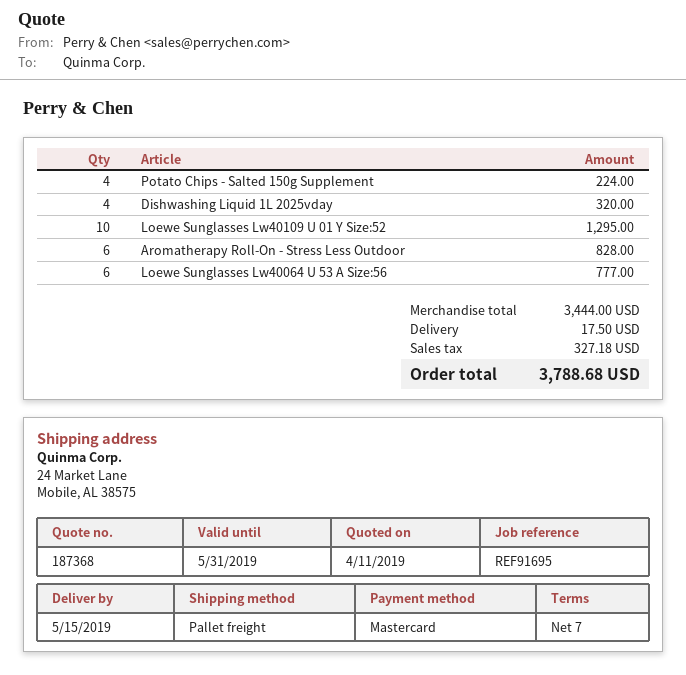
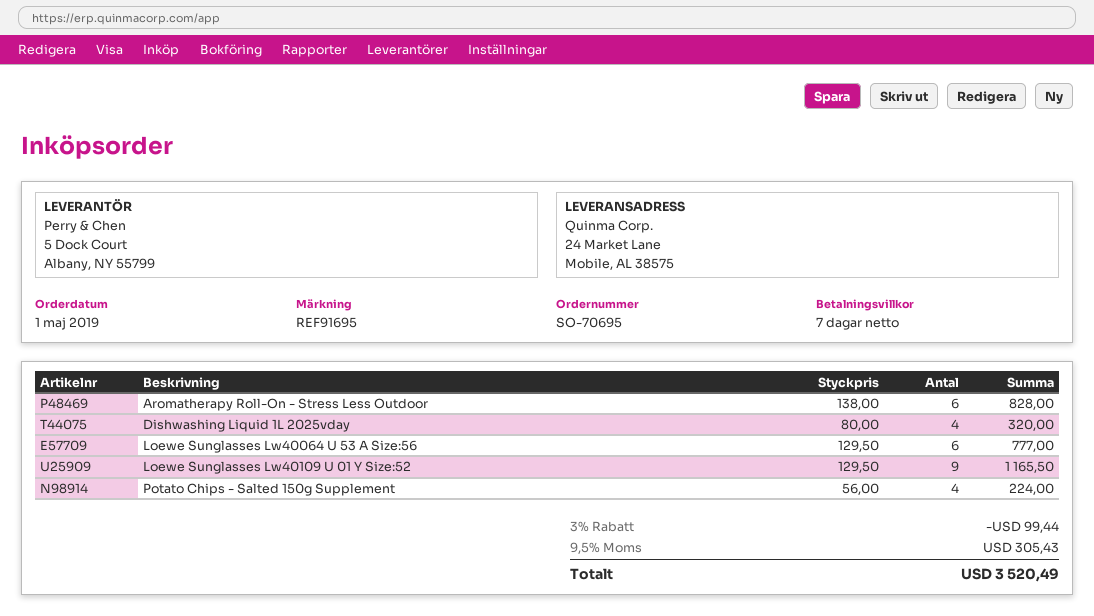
Loewe Sunglasses Lw40109 U 01 Y Size:52: 10 for 1295.00 -> 9 for 1165.50
discount: none -> 3% = 99.44
shipping: 17.50 -> none
tax: 327.18 -> 305.43
total: 3788.68 -> 3520.49

